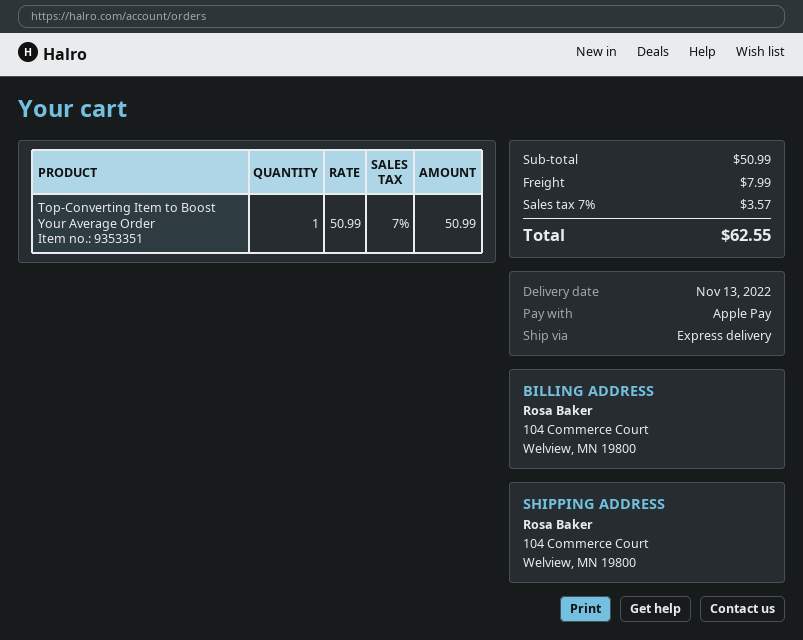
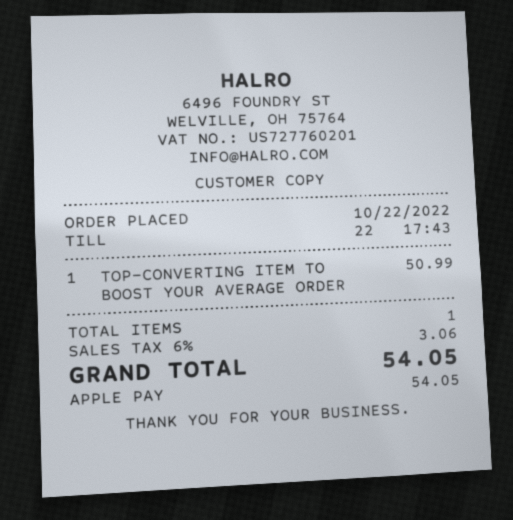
shipping: 7.99 -> none
tax: 7% = 3.57 -> 6% = 3.06
total: 62.55 -> 54.05

